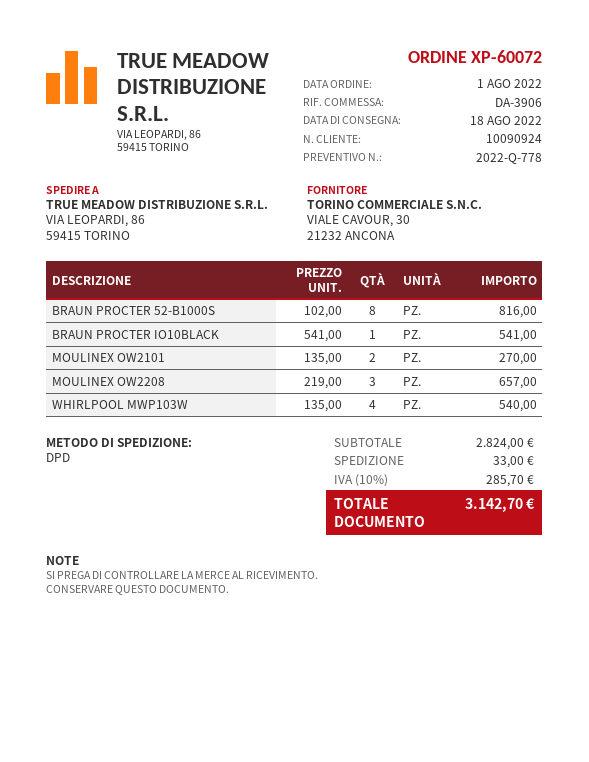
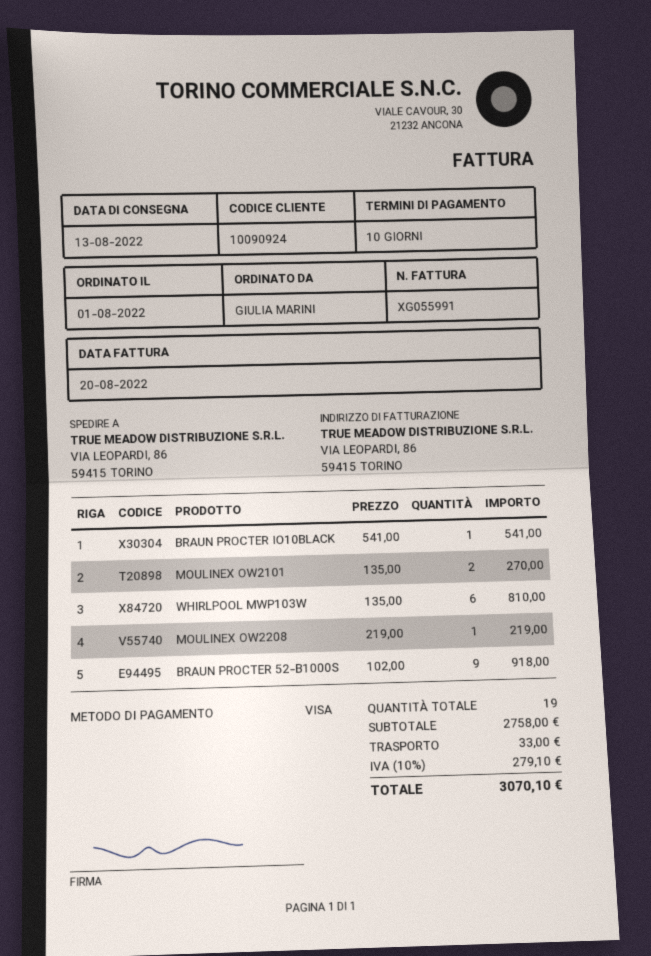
delivery date: 2022-08-18 -> 2022-08-13
BRAUN PROCTER 52-B1000S: 8 x 102.00 = 816.00 -> 9 x 102.00 = 918.00
MOULINEX OW2208: 3 x 219.00 = 657.00 -> 1 x 219.00 = 219.00
WHIRLPOOL MWP103W: 4 x 135.00 = 540.00 -> 6 x 135.00 = 810.00
subtotal: 2824.00 -> 2758.00
tax: 10% = 285.70 -> 10% = 279.10
total: 3142.70 -> 3070.10

